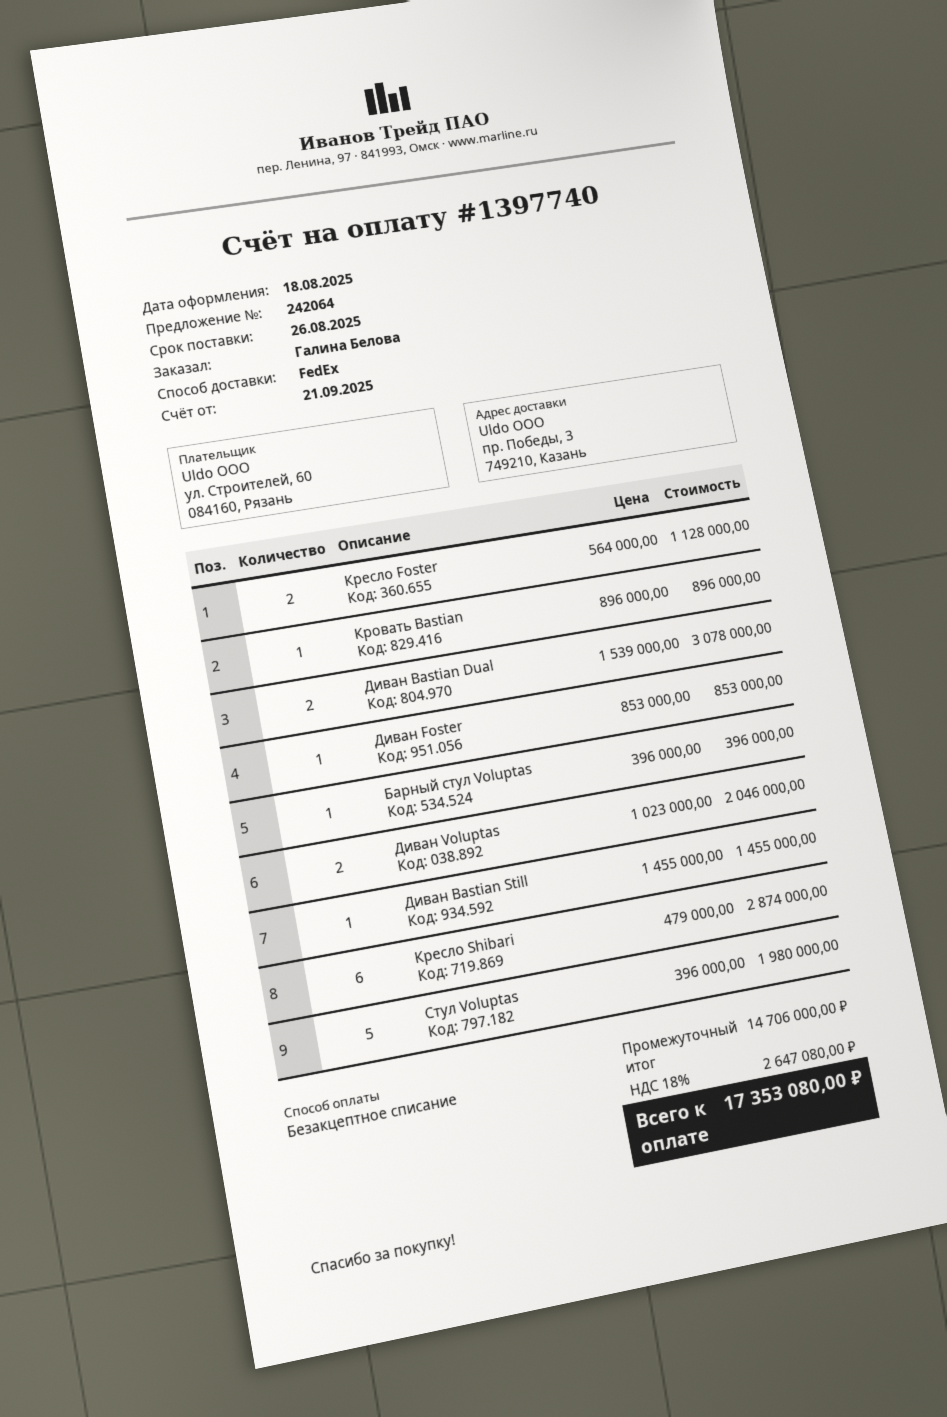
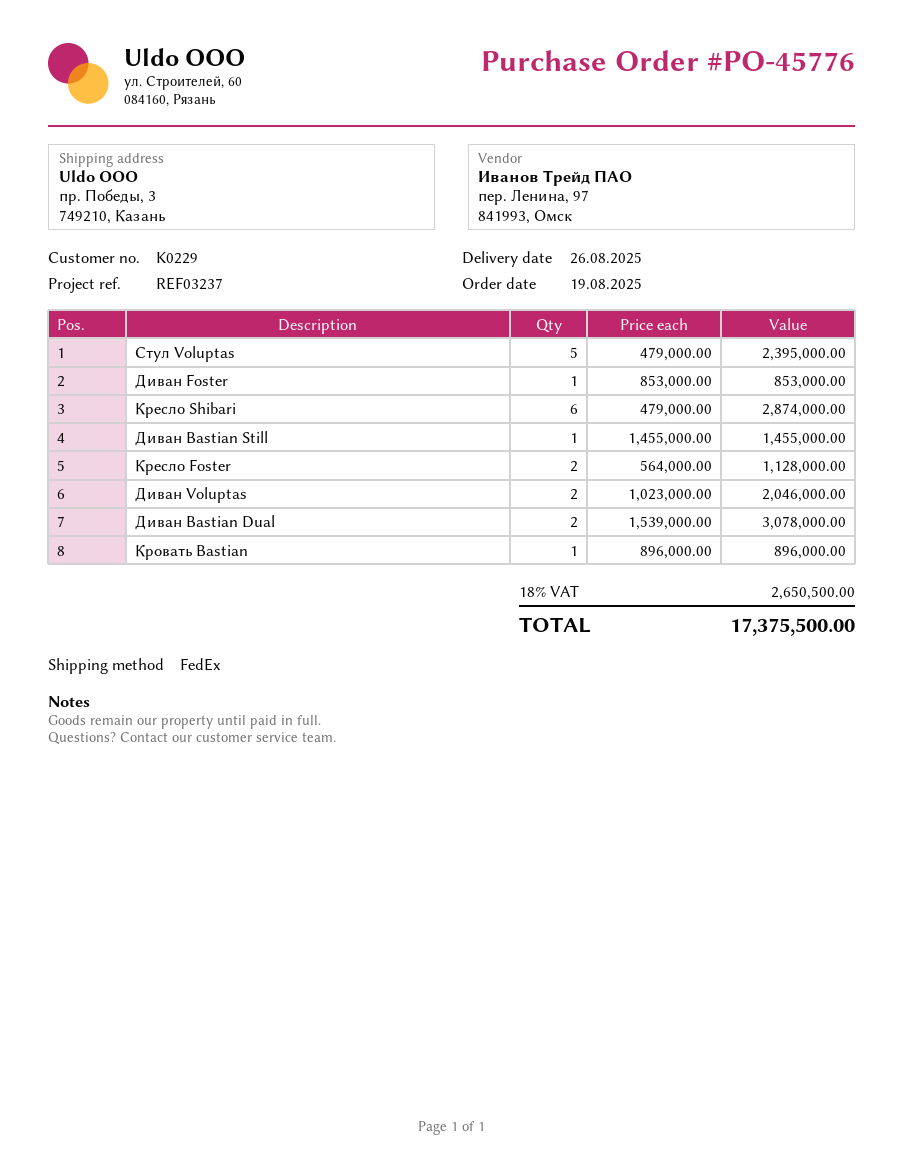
order date: 2025-08-18 -> 2025-08-19
Барный стул Voluptas: 1 x 396000.00 = 396000.00 -> none
Стул Voluptas: 5 x 396000.00 = 1980000.00 -> 5 x 479000.00 = 2395000.00
tax: 18% = 2647080.00 -> 18% = 2650500.00
total: 17353080.00 -> 17375500.00

